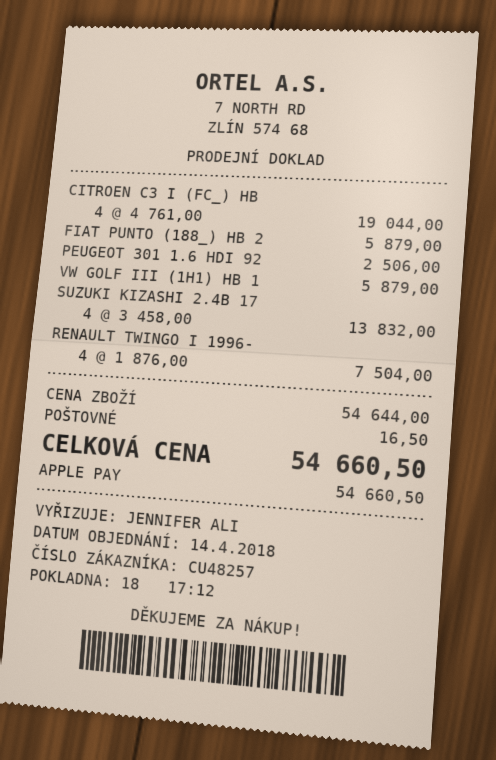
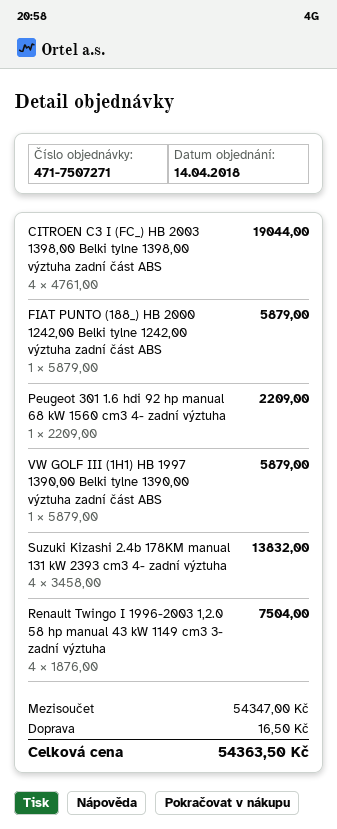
PEUGEOT 301 1.6 HDI 92: 1 x 2506.00 = 2506.00 -> 1 x 2209.00 = 2209.00
subtotal: 54644.00 -> 54347.00
total: 54660.50 -> 54363.50

